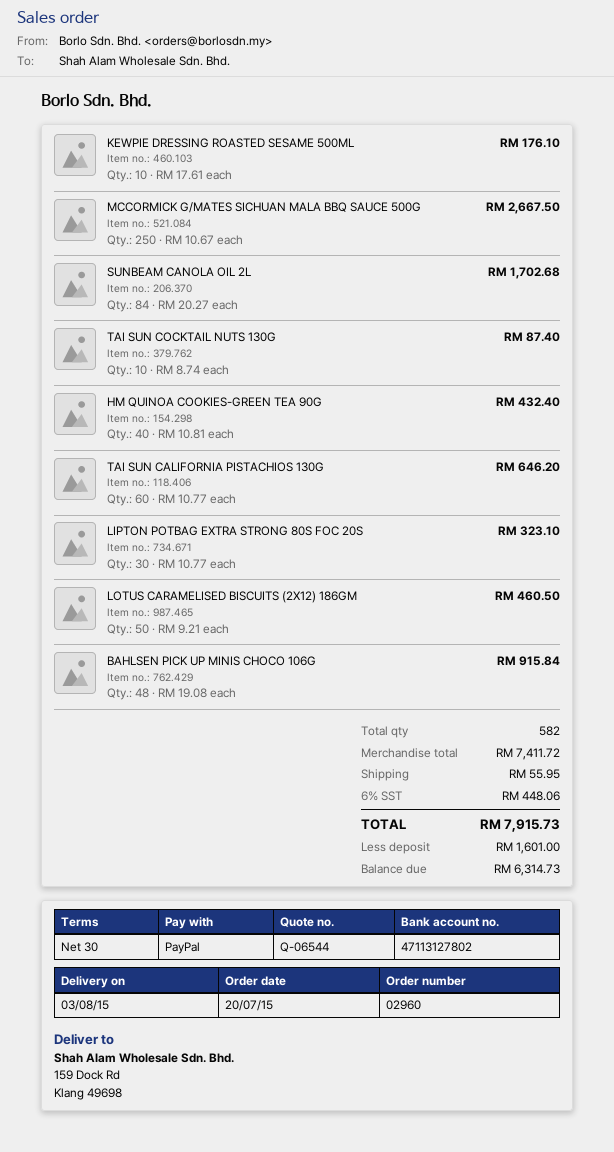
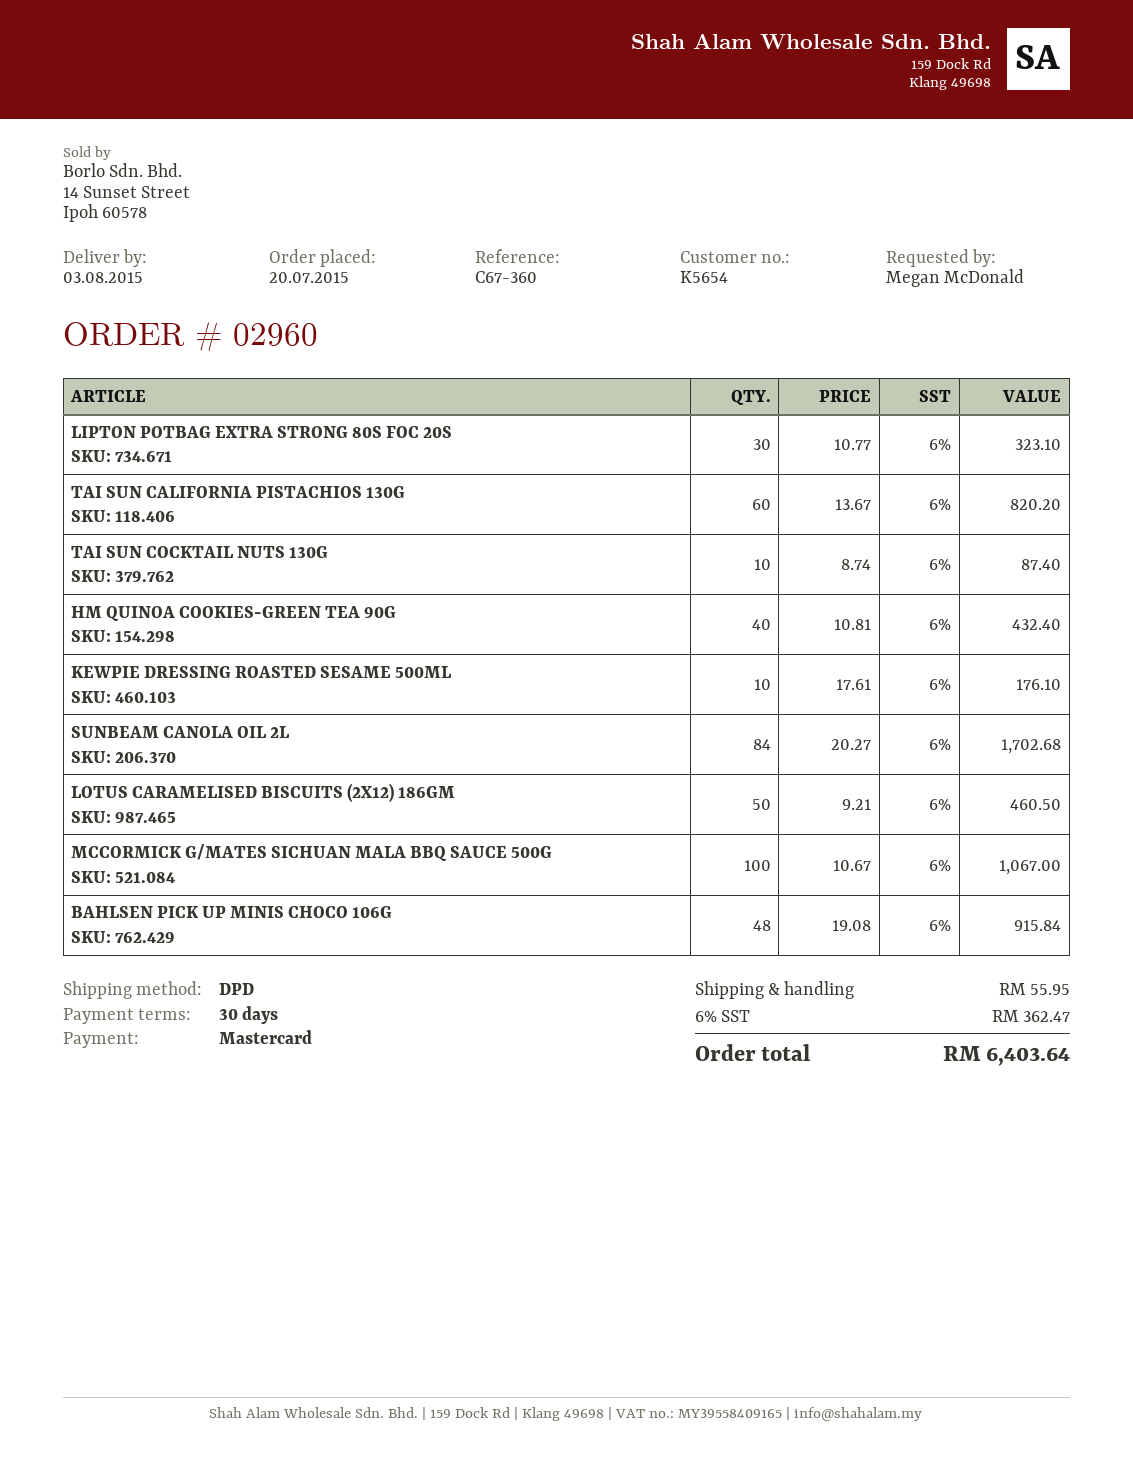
payment method: PayPal -> Mastercard
MCCORMICK G/MATES SICHUAN MALA BBQ SAUCE 500G: 250 x 10.67 = 2667.50 -> 100 x 10.67 = 1067.00
TAI SUN CALIFORNIA PISTACHIOS 130G: 60 x 10.77 = 646.20 -> 60 x 13.67 = 820.20
tax: 6% = 448.06 -> 6% = 362.47
total: 7915.73 -> 6403.64

